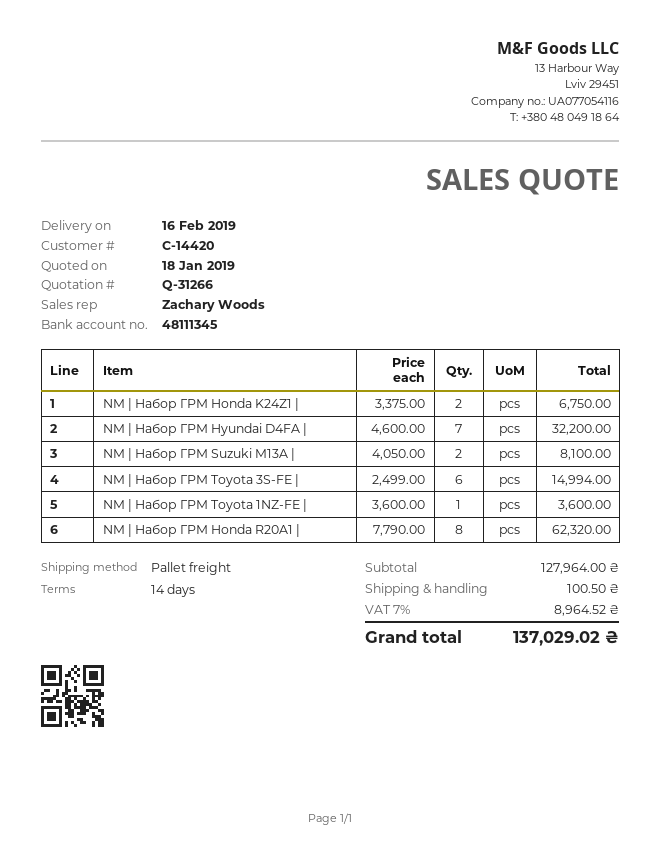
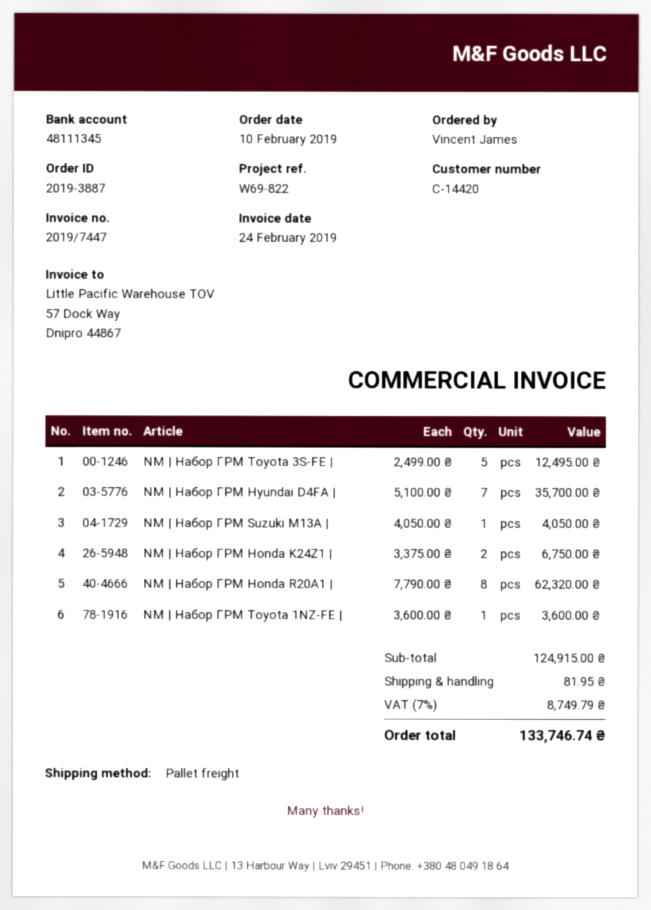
NM | Набор ГРМ Hyundai D4FA |: 7 x 4600.00 = 32200.00 -> 7 x 5100.00 = 35700.00
NM | Набор ГРМ Suzuki M13A |: 2 x 4050.00 = 8100.00 -> 1 x 4050.00 = 4050.00
NM | Набор ГРМ Toyota 3S-FE |: 6 x 2499.00 = 14994.00 -> 5 x 2499.00 = 12495.00
subtotal: 127964.00 -> 124915.00
shipping: 100.50 -> 81.95
tax: 7% = 8964.52 -> 7% = 8749.79
total: 137029.02 -> 133746.74

